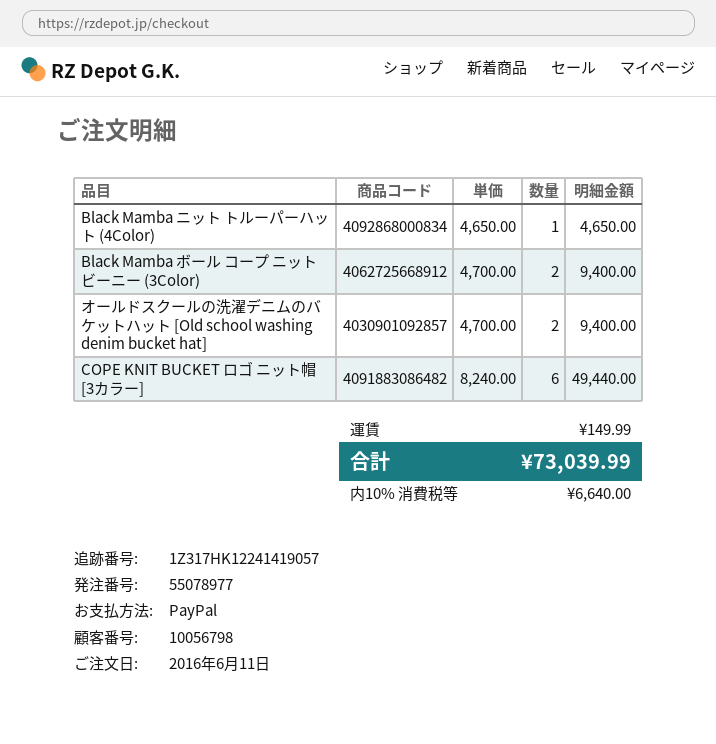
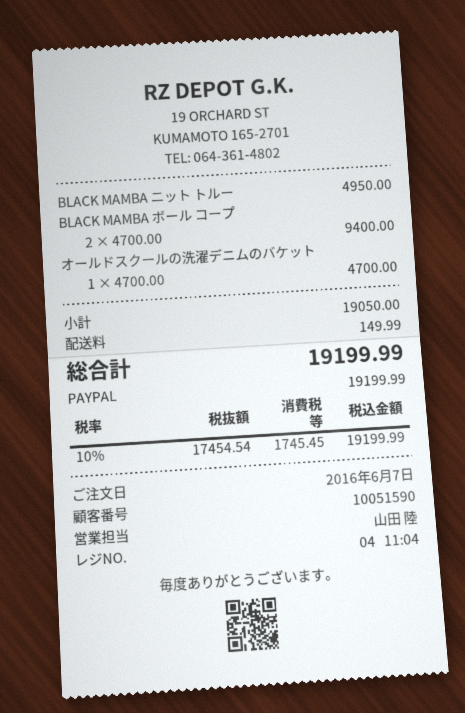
order date: 2016-06-11 -> 2016-06-07
customer number: 10056798 -> 10051590
Black Mamba ニット トルーパーハット (4Color): 1 x 4650.00 = 4650.00 -> 1 x 4950.00 = 4950.00
オールドスクールの洗濯デニムのバケットハット [Old school washing denim bucket hat]: 2 x 4700.00 = 9400.00 -> 1 x 4700.00 = 4700.00
COPE KNIT BUCKET ロゴ ニット帽 [3カラー]: 6 x 8240.00 = 49440.00 -> none
tax: 10% = 6640.00 -> 10% = 1745.45
total: 73039.99 -> 19199.99

